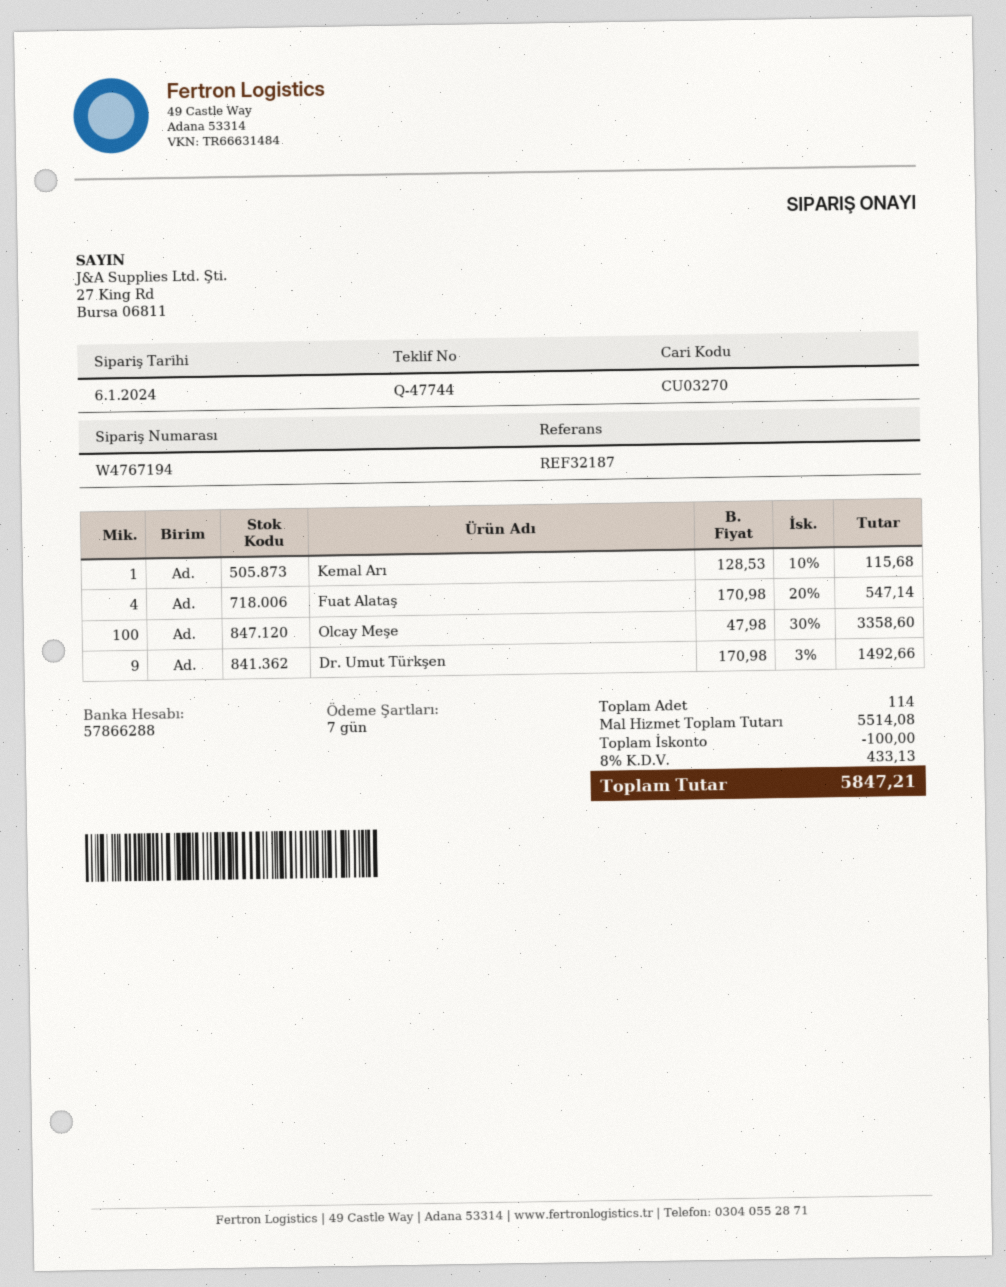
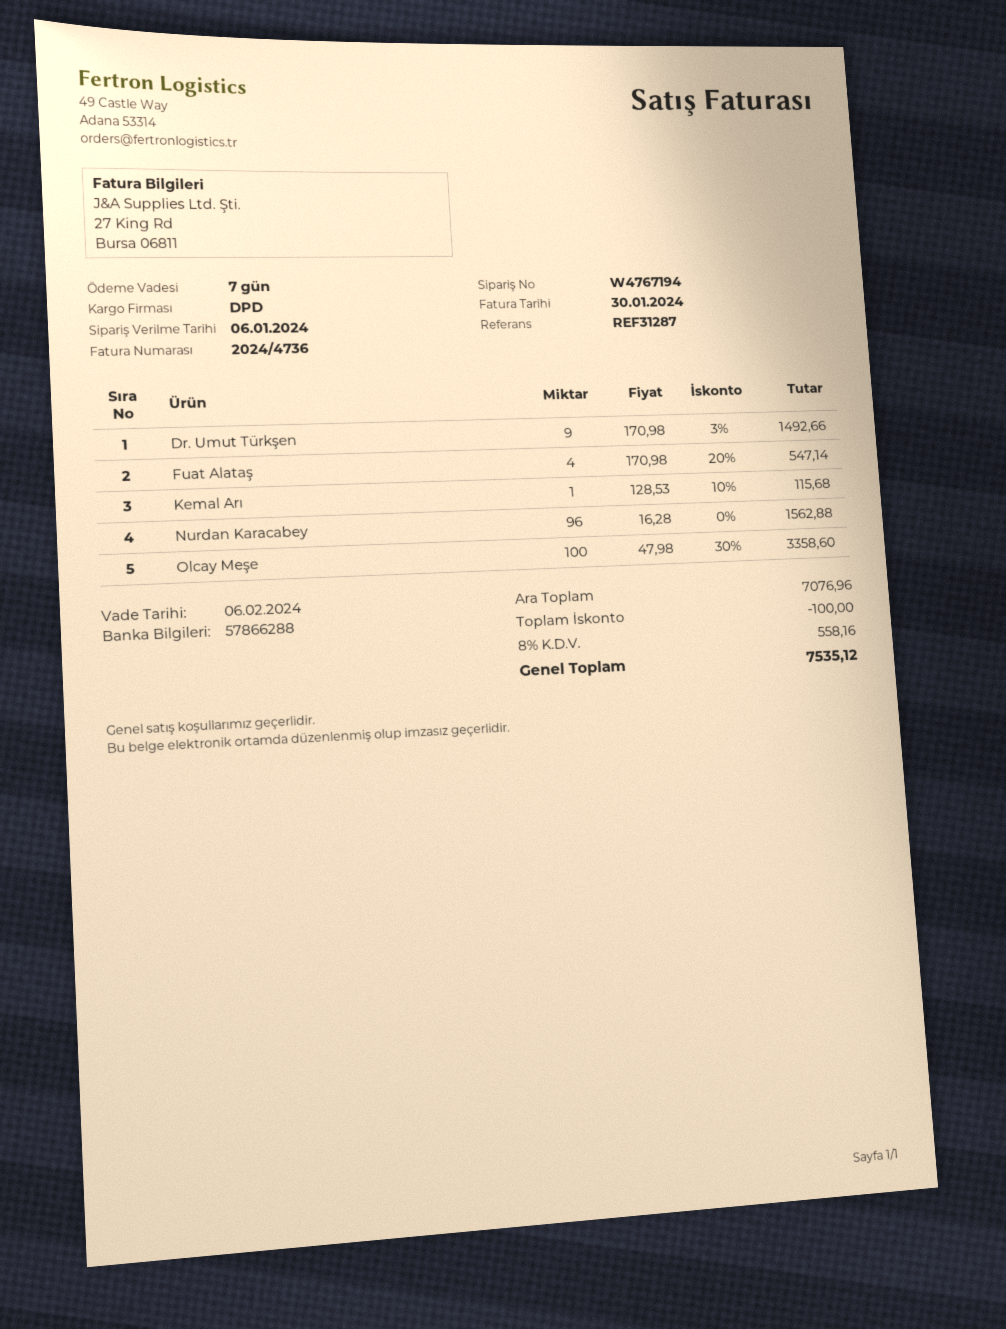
reference: REF32187 -> REF31287
Nurdan Karacabey: none -> 96 x 16.28 = 1562.88
subtotal: 5514.08 -> 7076.96
tax: 8% = 433.13 -> 8% = 558.16
total: 5847.21 -> 7535.12

